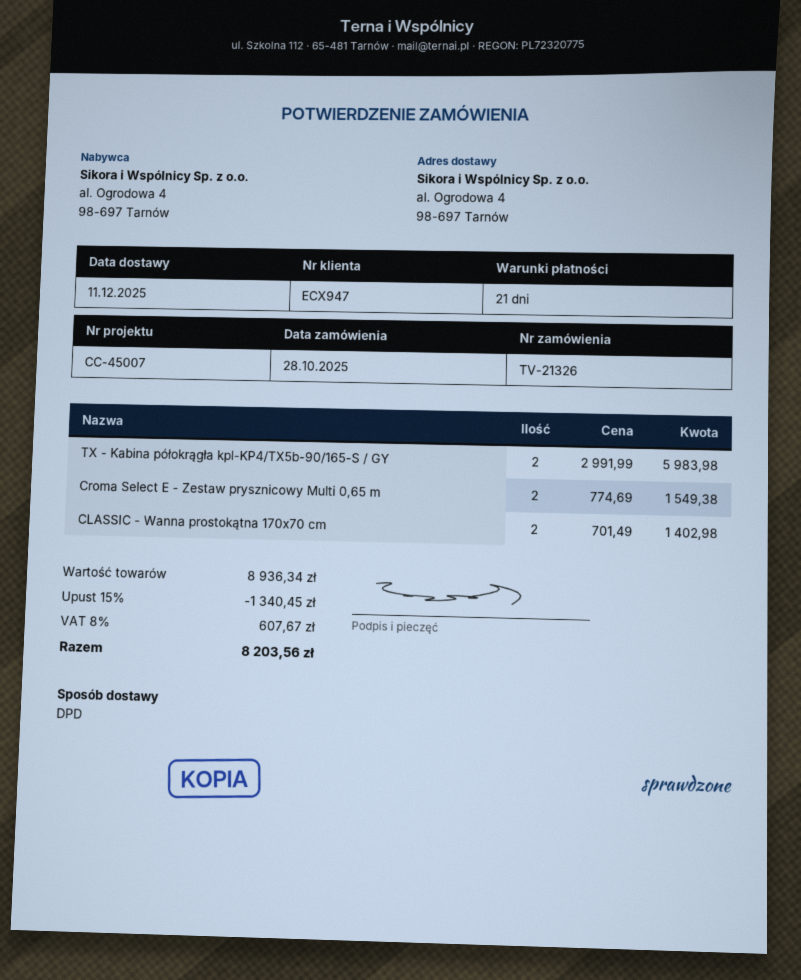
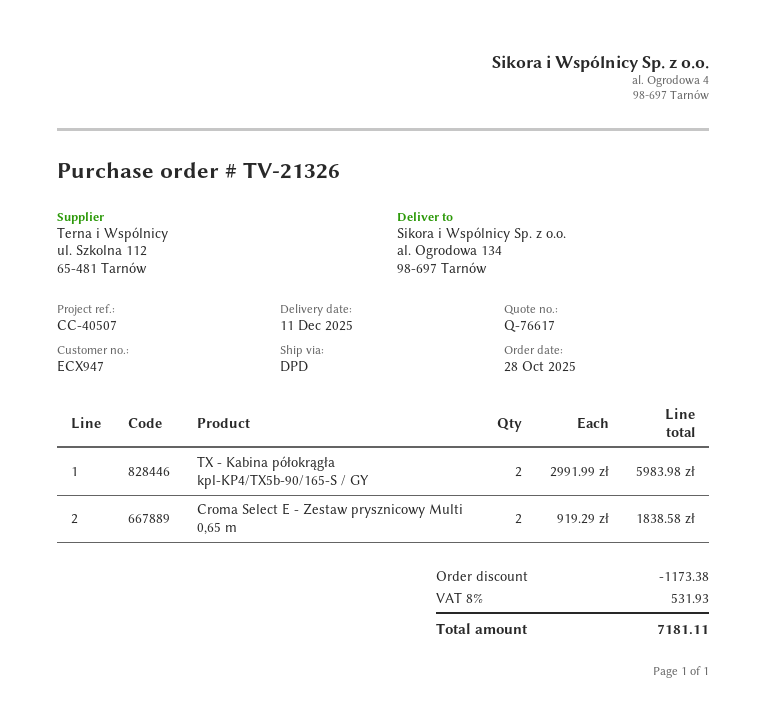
reference: CC-45007 -> CC-40507
ship to: al. Ogrodowa 4, 98-697 Tarnów -> al. Ogrodowa 134, 98-697 Tarnów
Croma Select E - Zestaw prysznicowy Multi 0,65 m: 2 x 774.69 = 1549.38 -> 2 x 919.29 = 1838.58
CLASSIC - Wanna prostokątna 170x70 cm: 2 x 701.49 = 1402.98 -> none
discount: 1340.45 -> 1173.38
tax: 8% = 607.67 -> 8% = 531.93
total: 8203.56 -> 7181.11

